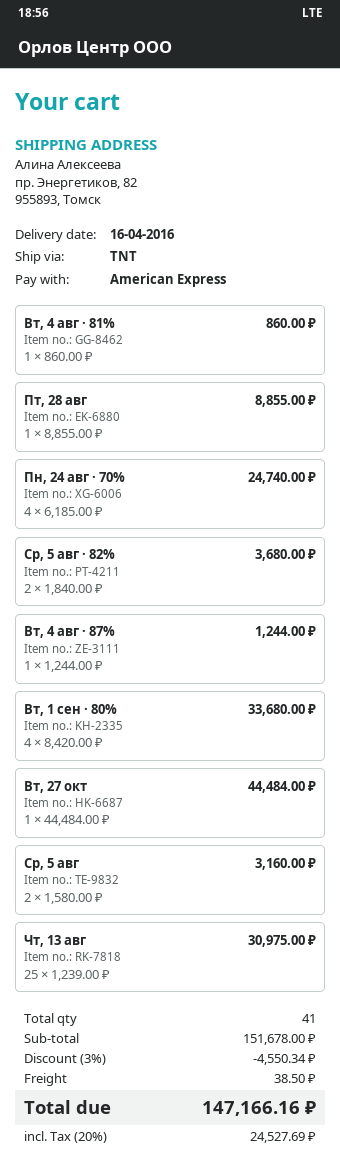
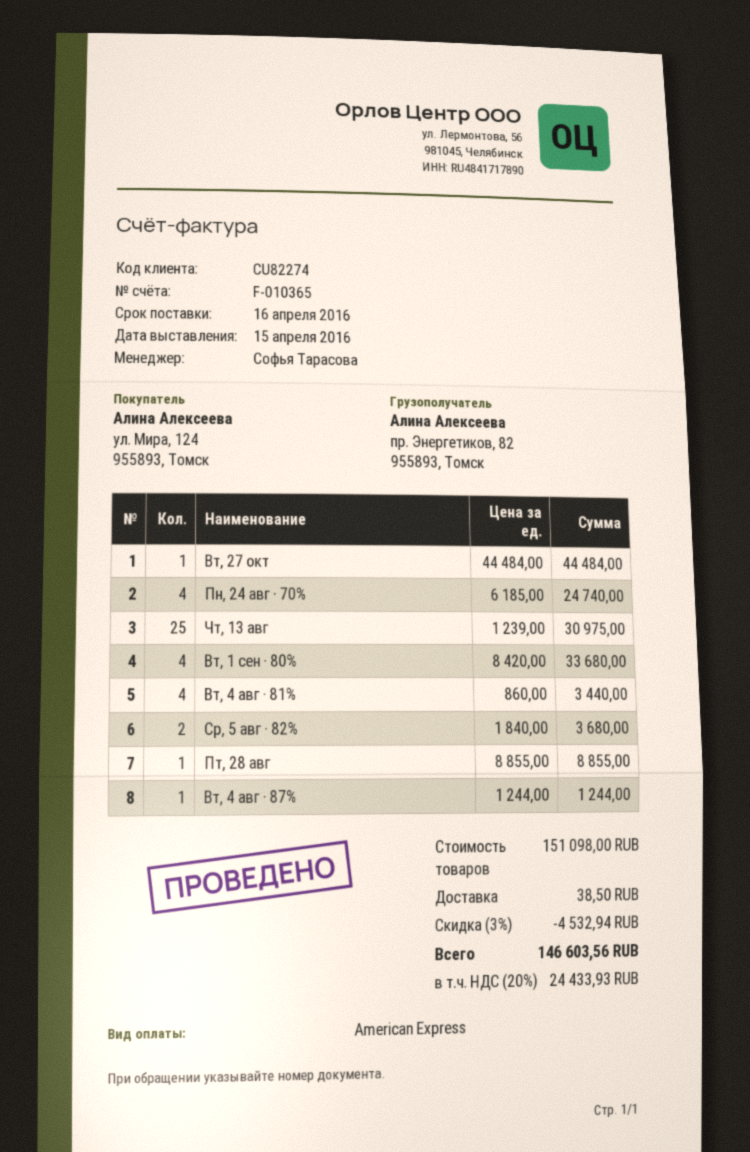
Вт, 4 авг · 81%: 1 x 860.00 = 860.00 -> 4 x 860.00 = 3440.00
Ср, 5 авг: 2 x 1580.00 = 3160.00 -> none
subtotal: 151678.00 -> 151098.00
discount: 3% = 4550.34 -> 3% = 4532.94
tax: 20% = 24527.69 -> 20% = 24433.93
total: 147166.16 -> 146603.56

